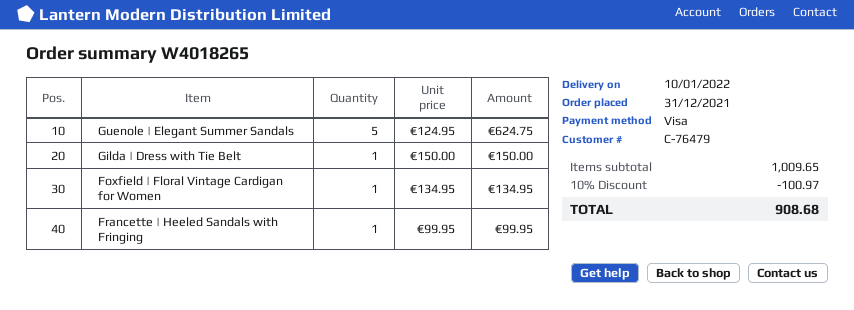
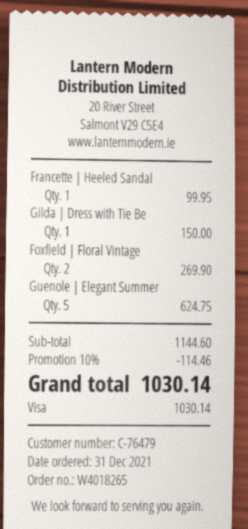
Foxfield | Floral Vintage Cardigan for Women: 1 for 134.95 -> 2 for 269.90
subtotal: 1009.65 -> 1144.60
discount: 10% = 100.97 -> 10% = 114.46
total: 908.68 -> 1030.14

